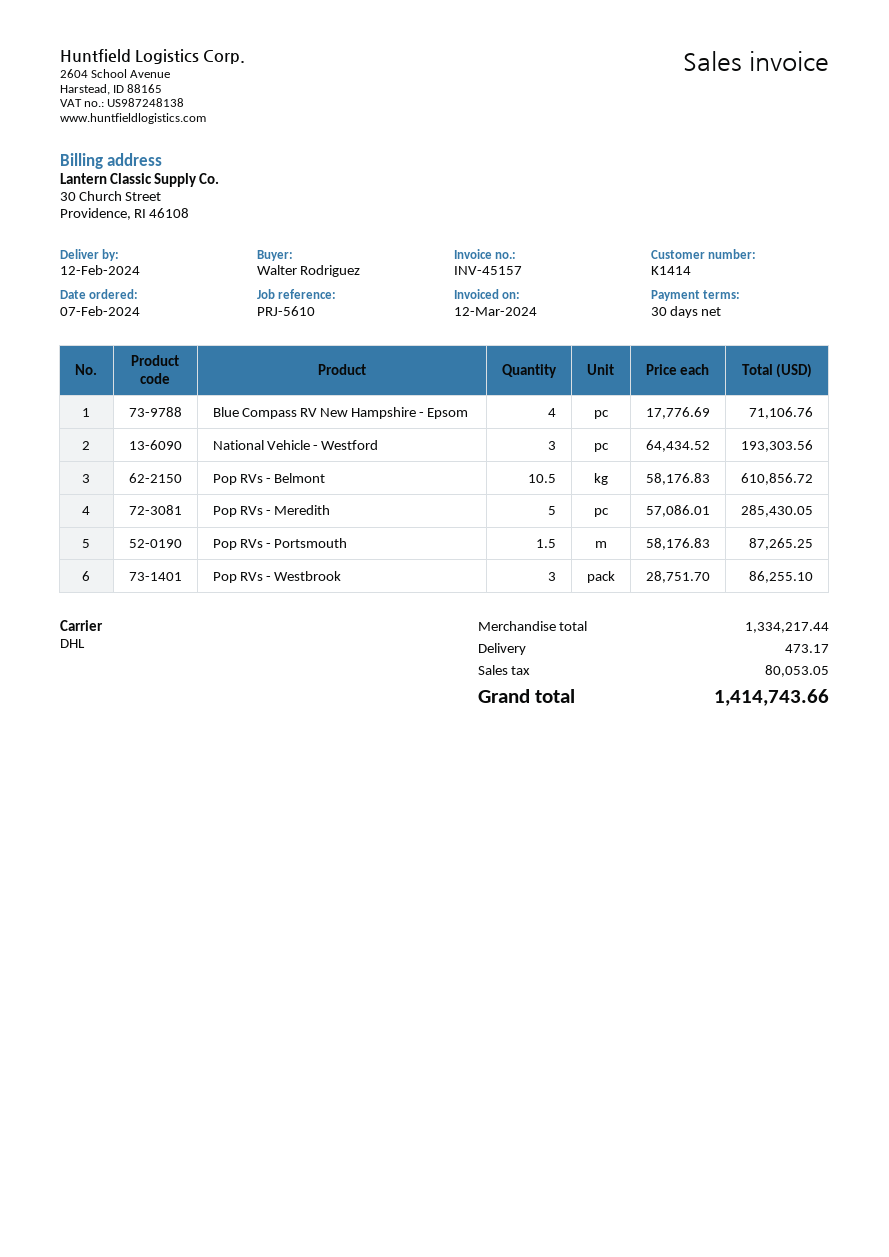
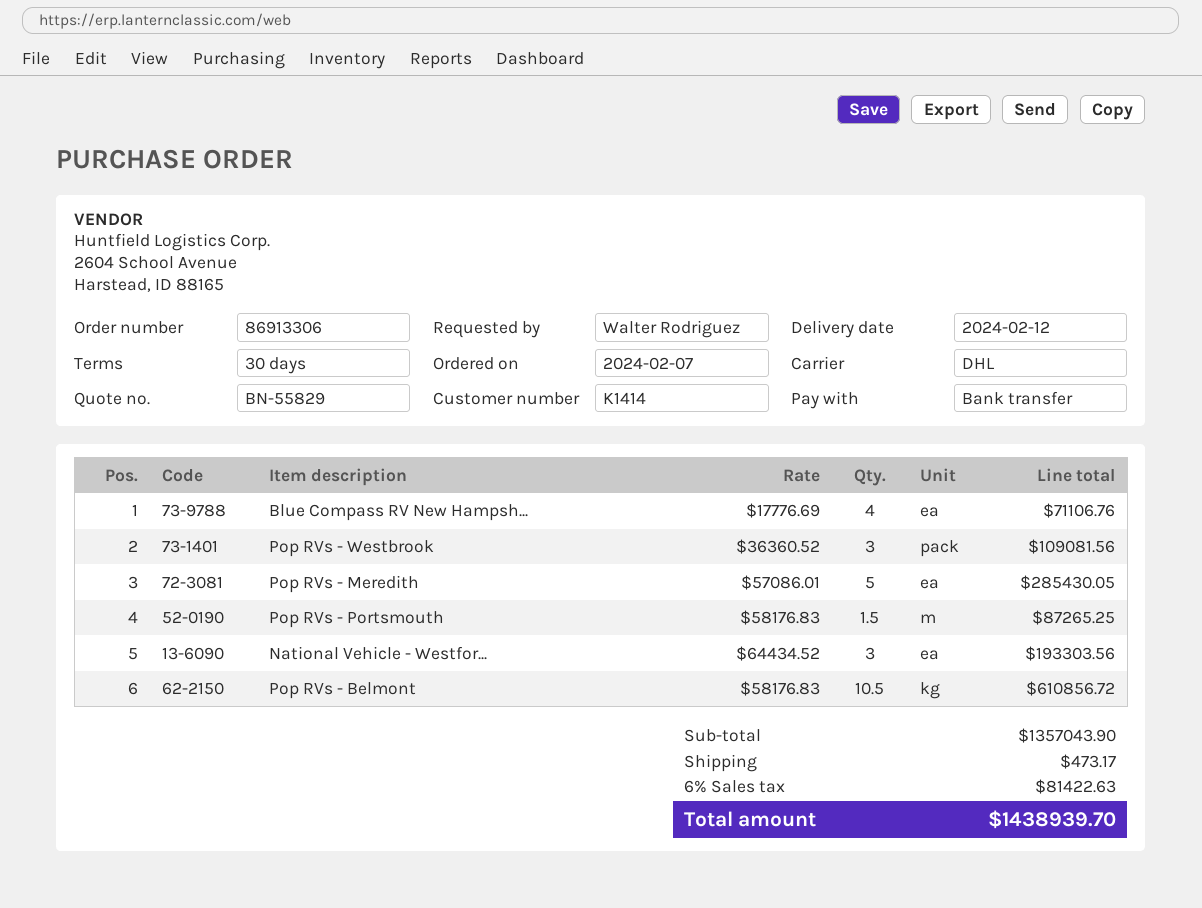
Pop RVs - Westbrook: 3 x 28751.70 = 86255.10 -> 3 x 36360.52 = 109081.56
subtotal: 1334217.44 -> 1357043.90
tax: 80053.05 -> 81422.63
total: 1414743.66 -> 1438939.70

